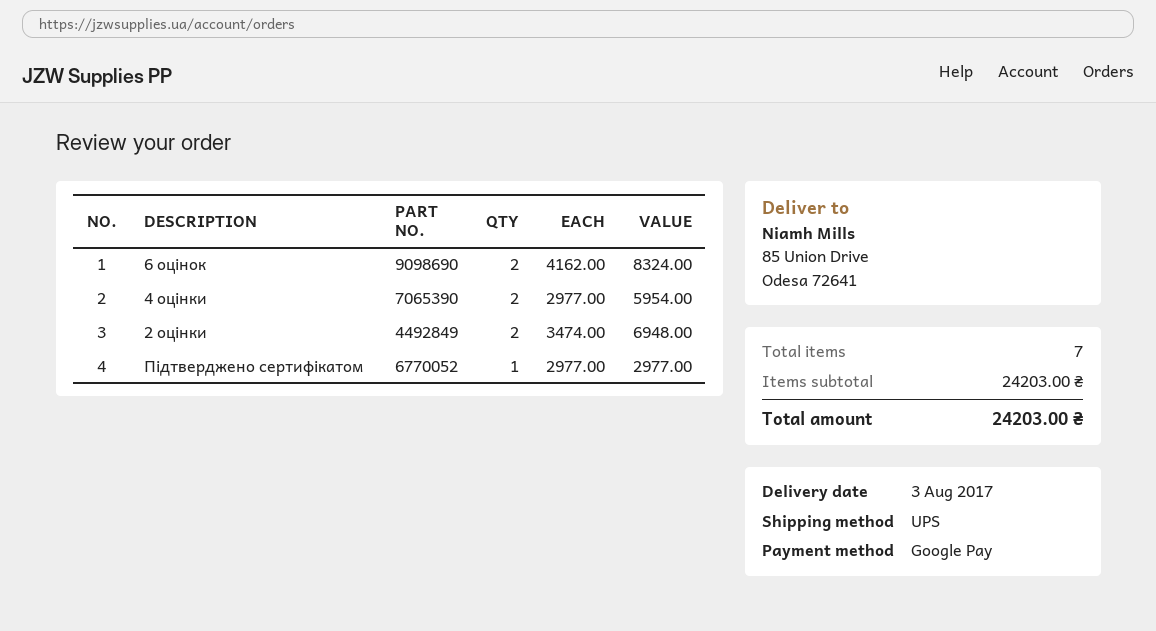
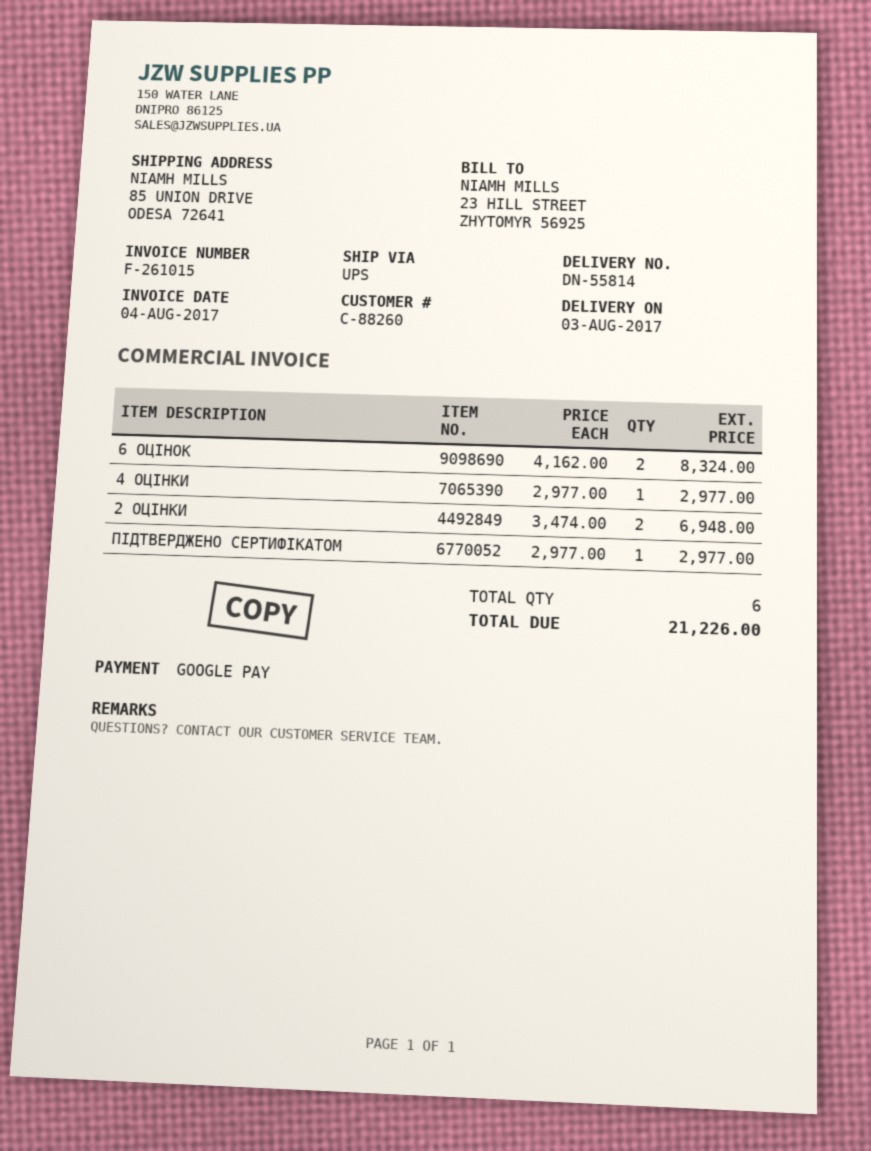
4 оцінки: 2 x 2977.00 = 5954.00 -> 1 x 2977.00 = 2977.00
total quantity: 7 -> 6
total: 24203.00 -> 21226.00

